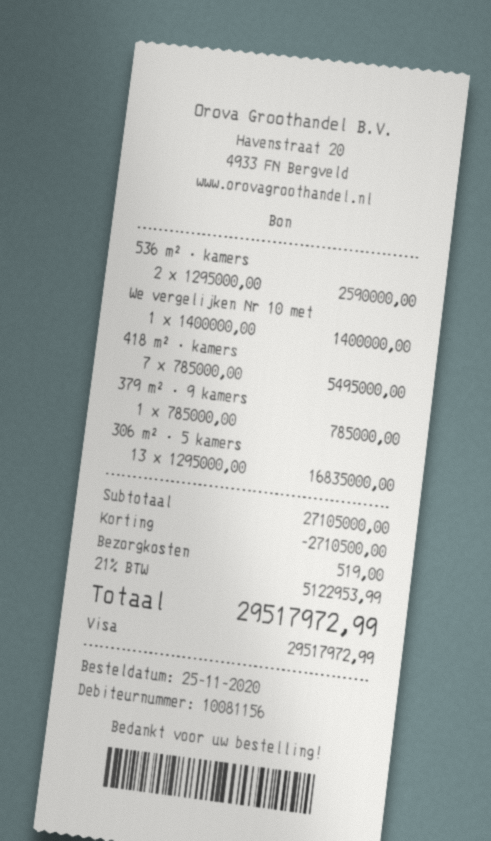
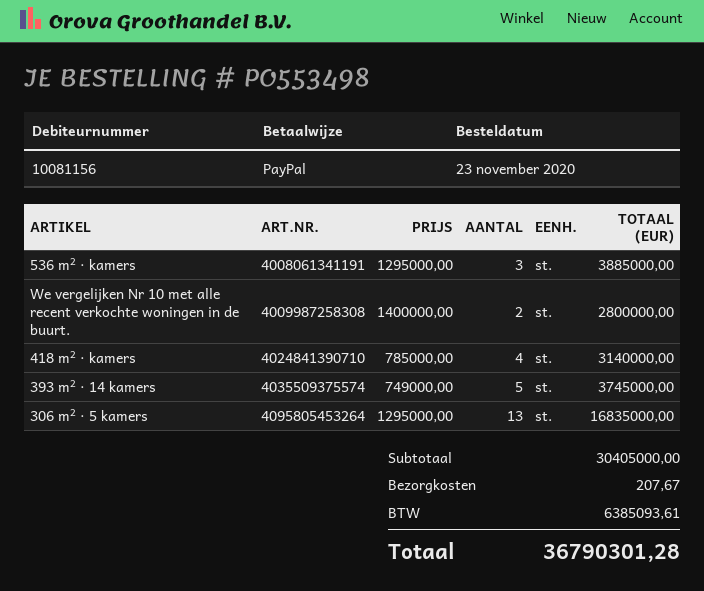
order date: 2020-11-25 -> 2020-11-23
payment method: Visa -> PayPal
536 m² · kamers: 2 x 1295000.00 = 2590000.00 -> 3 x 1295000.00 = 3885000.00
We vergelijken Nr 10 met: 1 x 1400000.00 = 1400000.00 -> 2 x 1400000.00 = 2800000.00
418 m² · kamers: 7 x 785000.00 = 5495000.00 -> 4 x 785000.00 = 3140000.00
379 m² · 9 kamers: 1 x 785000.00 = 785000.00 -> none
393 m² · 14 kamers: none -> 5 x 749000.00 = 3745000.00
subtotal: 27105000.00 -> 30405000.00
discount: 2710500.00 -> none
shipping: 519.00 -> 207.67
tax: 5122953.99 -> 6385093.61
total: 29517972.99 -> 36790301.28

